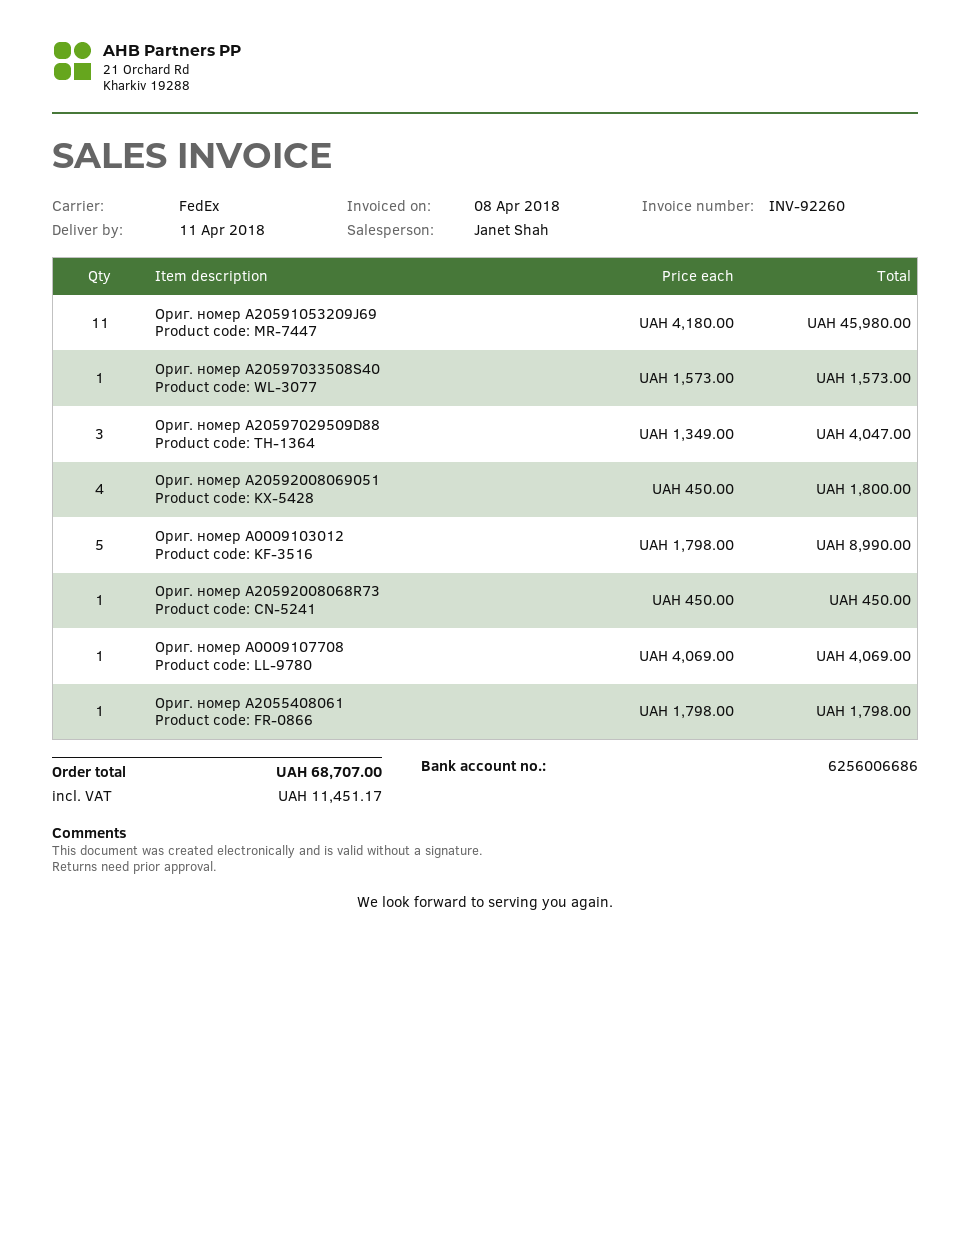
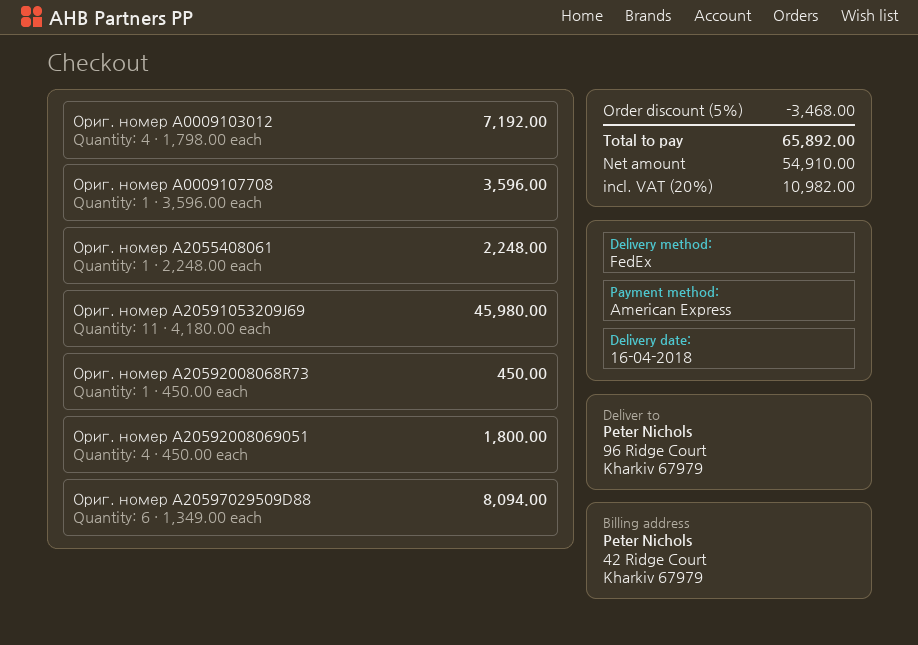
delivery date: 2018-04-11 -> 2018-04-16
Ориг. номер A20597033508S40: 1 x 1573.00 = 1573.00 -> none
Ориг. номер A20597029509D88: 3 x 1349.00 = 4047.00 -> 6 x 1349.00 = 8094.00
Ориг. номер A0009103012: 5 x 1798.00 = 8990.00 -> 4 x 1798.00 = 7192.00
Ориг. номер A0009107708: 1 x 4069.00 = 4069.00 -> 1 x 3596.00 = 3596.00
Ориг. номер A2055408061: 1 x 1798.00 = 1798.00 -> 1 x 2248.00 = 2248.00
discount: none -> 5% = 3468.00
tax: 11451.17 -> 10982.00
total: 68707.00 -> 65892.00

